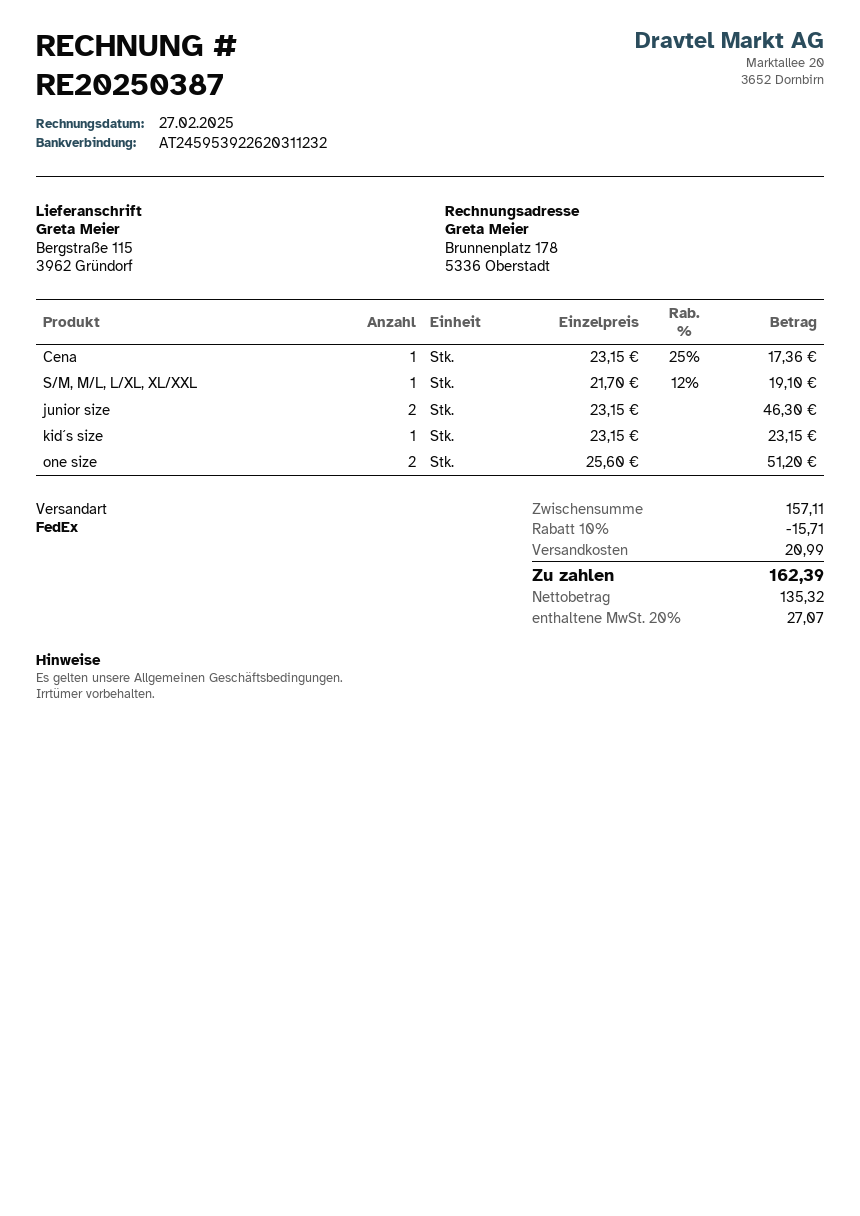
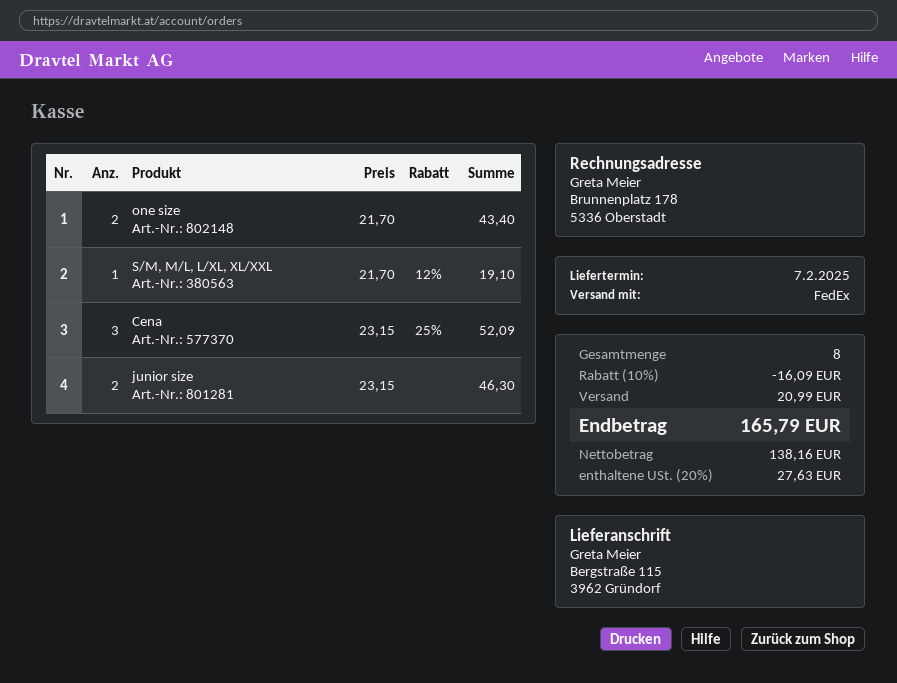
Cena: 1 x 23.15 - 25% = 17.36 -> 3 x 23.15 - 25% = 52.09
kid´s size: 1 x 23.15 = 23.15 -> none
one size: 2 x 25.60 = 51.20 -> 2 x 21.70 = 43.40
discount: 10% = 15.71 -> 10% = 16.09
net: 135.32 -> 138.16
tax: 20% = 27.07 -> 20% = 27.63
total: 162.39 -> 165.79

